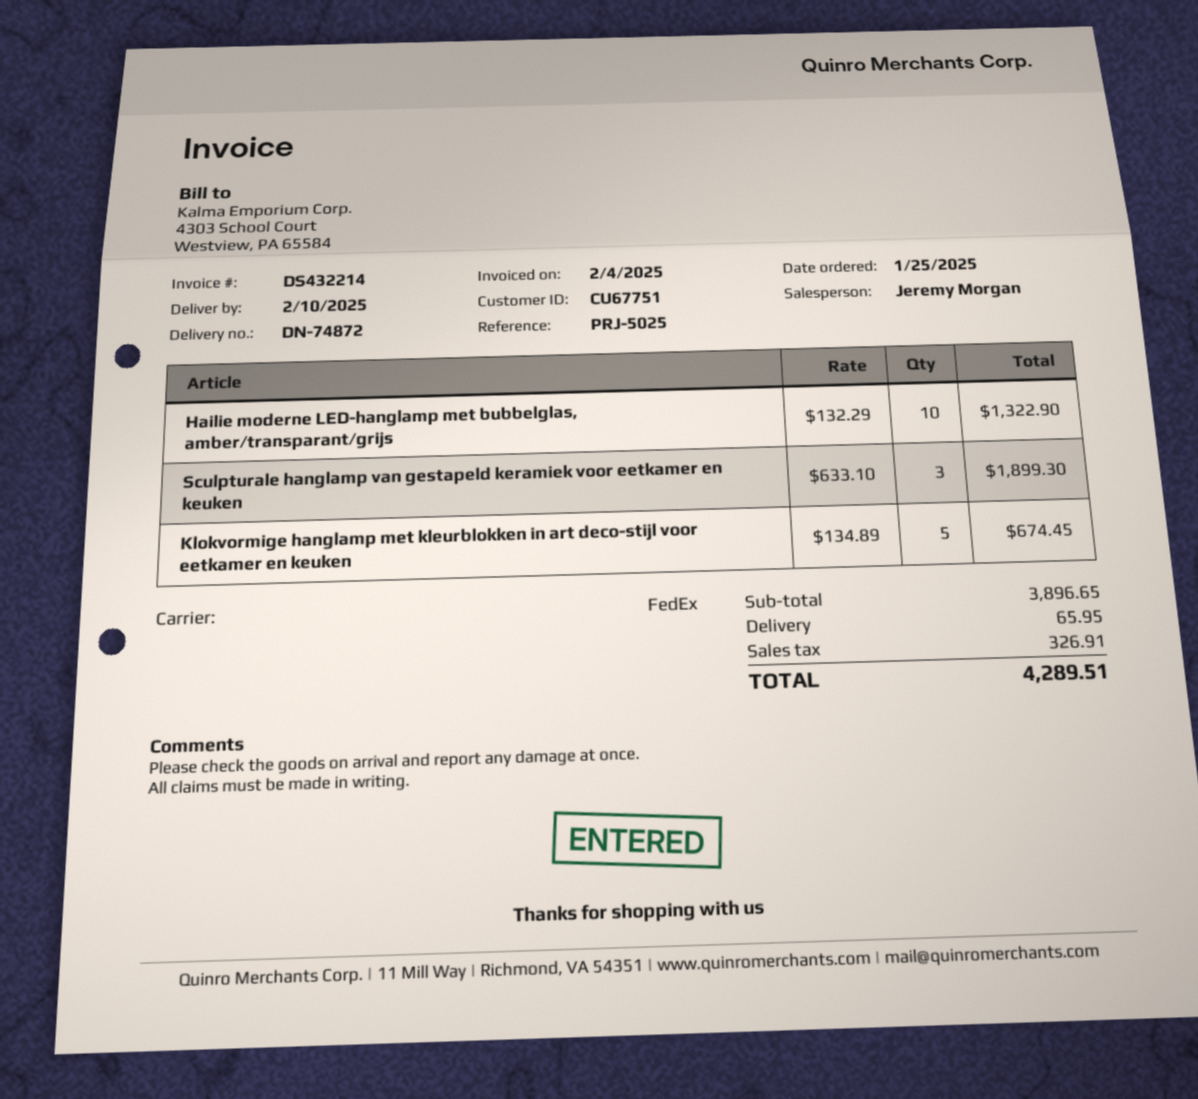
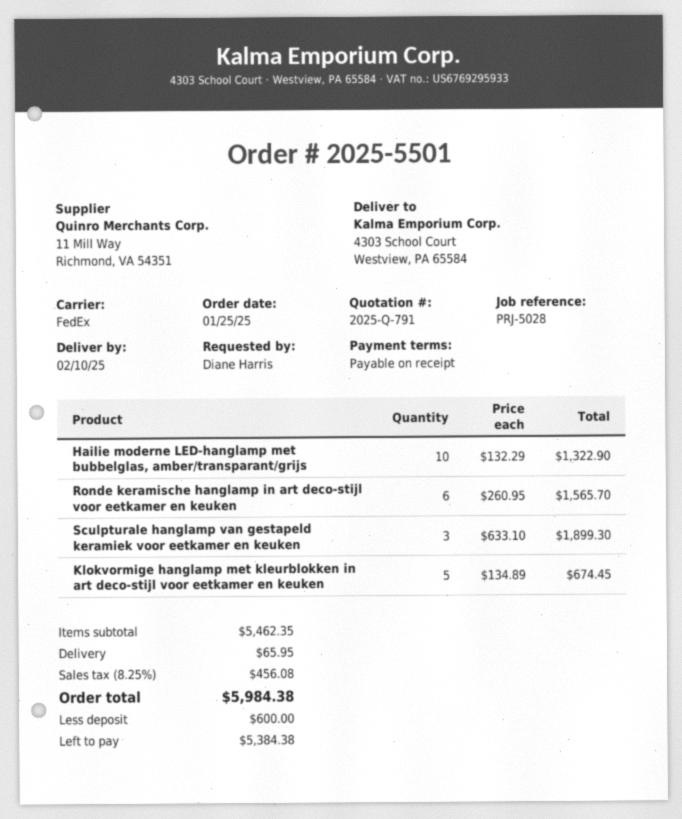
reference: PRJ-5025 -> PRJ-5028
Ronde keramische hanglamp in art deco-stijl voor eetkamer en keuken: none -> 6 x 260.95 = 1565.70
subtotal: 3896.65 -> 5462.35
tax: 326.91 -> 456.08
total: 4289.51 -> 5984.38

